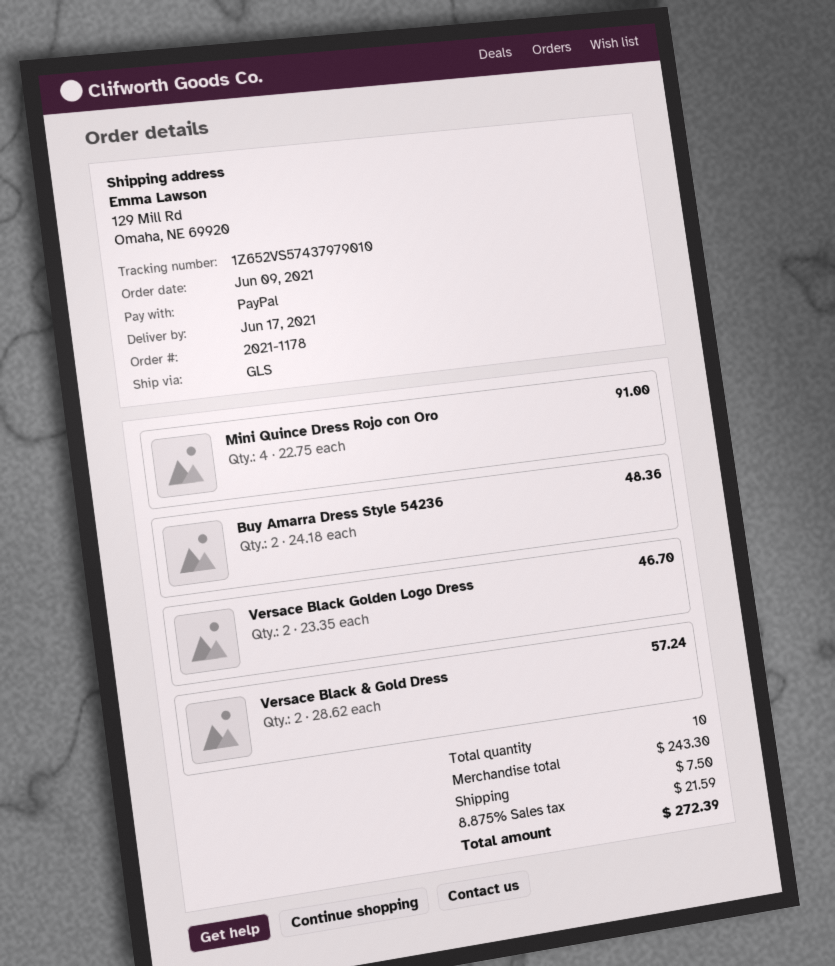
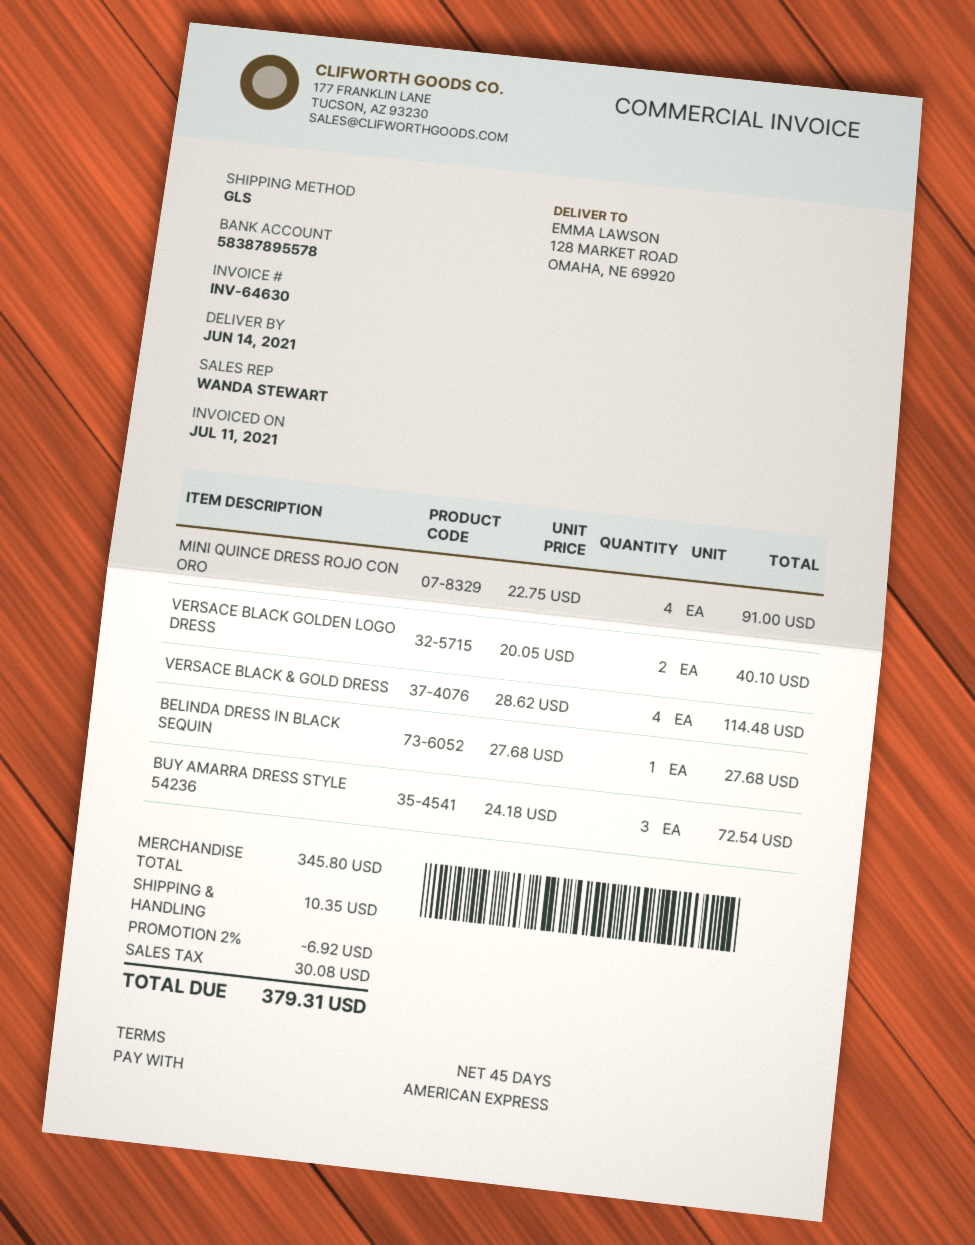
delivery date: 2021-06-17 -> 2021-06-14
payment method: PayPal -> American Express
ship to: 129 Mill Rd, Omaha, NE 69920 -> 128 MARKET ROAD, OMAHA, NE 69920
Buy Amarra Dress Style 54236: 2 x 24.18 = 48.36 -> 3 x 24.18 = 72.54
Versace Black Golden Logo Dress: 2 x 23.35 = 46.70 -> 2 x 20.05 = 40.10
Versace Black & Gold Dress: 2 x 28.62 = 57.24 -> 4 x 28.62 = 114.48
BELINDA DRESS IN BLACK SEQUIN: none -> 1 x 27.68 = 27.68
subtotal: 243.30 -> 345.80
discount: none -> 2% = 6.92
shipping: 7.50 -> 10.35
tax: 21.59 -> 30.08
total: 272.39 -> 379.31

